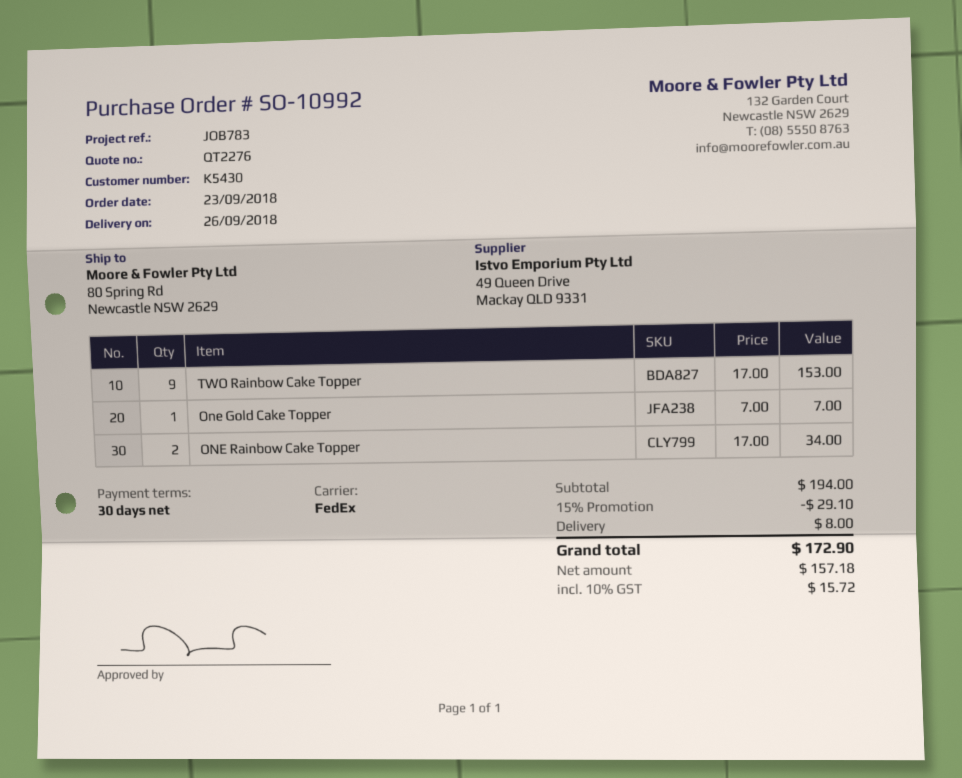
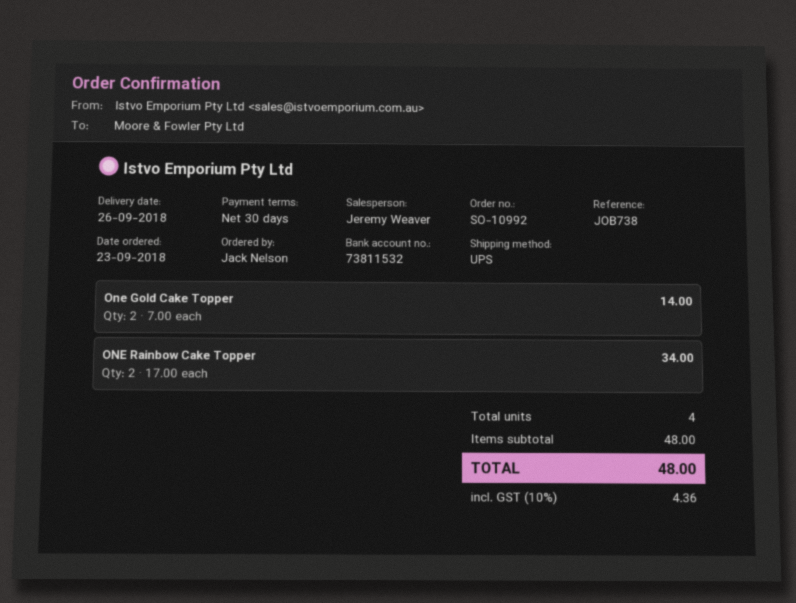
reference: JOB783 -> JOB738
shipping method: FedEx -> UPS
TWO Rainbow Cake Topper: 9 x 17.00 = 153.00 -> none
One Gold Cake Topper: 1 x 7.00 = 7.00 -> 2 x 7.00 = 14.00
subtotal: 194.00 -> 48.00
discount: 15% = 29.10 -> none
shipping: 8.00 -> none
tax: 10% = 15.72 -> 10% = 4.36
total: 172.90 -> 48.00

